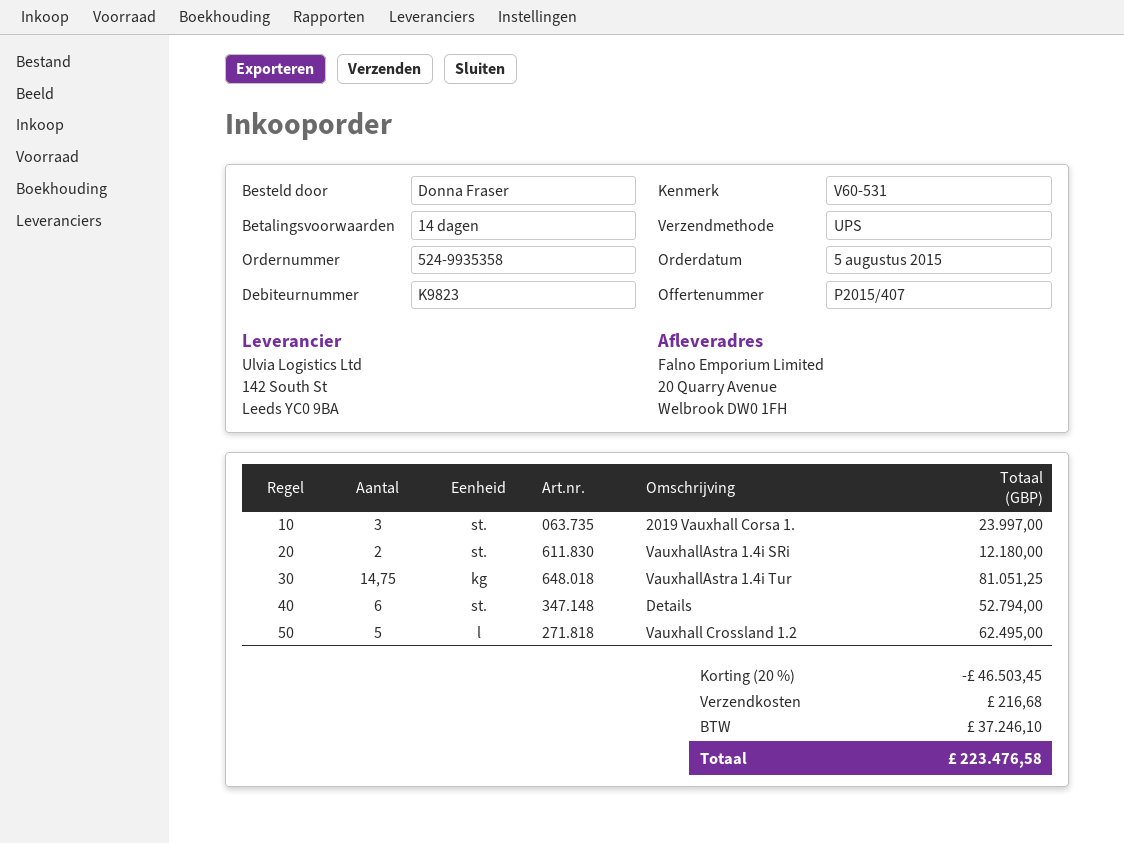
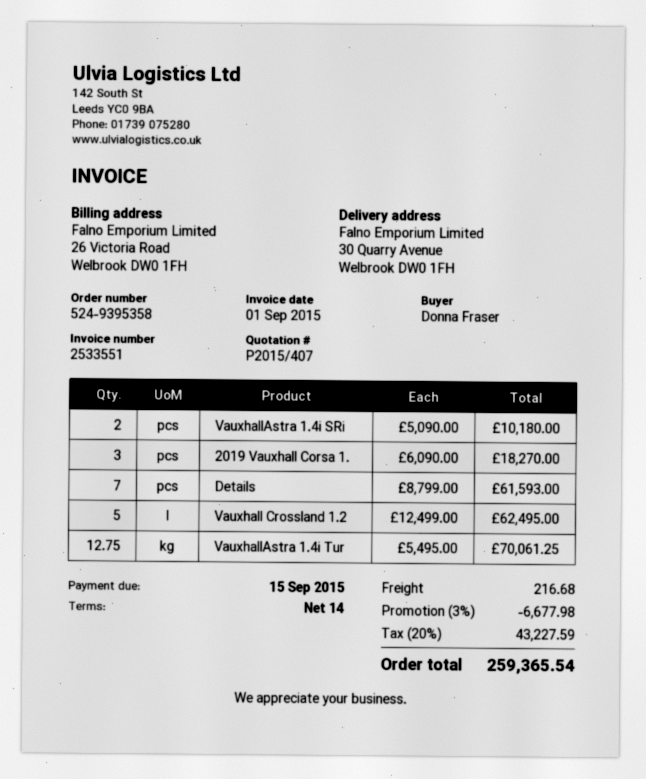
order number: 524-9935358 -> 524-9395358
ship to: 20 Quarry Avenue, Welbrook DW0 1FH -> 30 Quarry Avenue, Welbrook DW0 1FH
2019 Vauxhall Corsa 1.: 3 for 23997.00 -> 3 for 18270.00
VauxhallAstra 1.4i SRi: 2 for 12180.00 -> 2 for 10180.00
VauxhallAstra 1.4i Tur: 14.75 for 81051.25 -> 12.75 for 70061.25
Details: 6 for 52794.00 -> 7 for 61593.00
discount: 20% = 46503.45 -> 3% = 6677.98
tax: 37246.10 -> 43227.59
total: 223476.58 -> 259365.54

